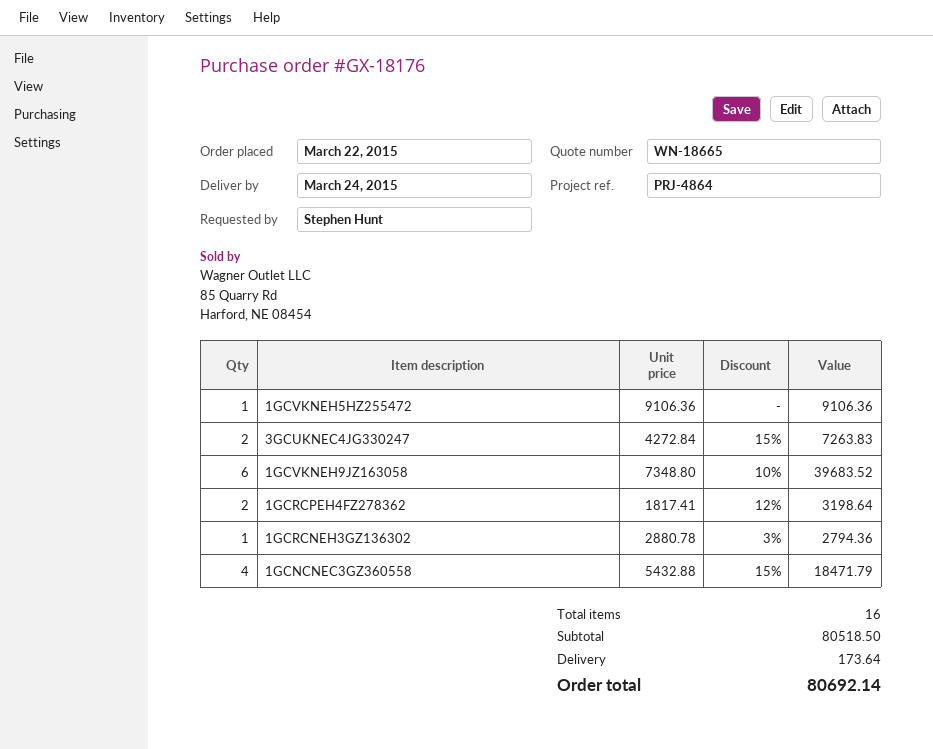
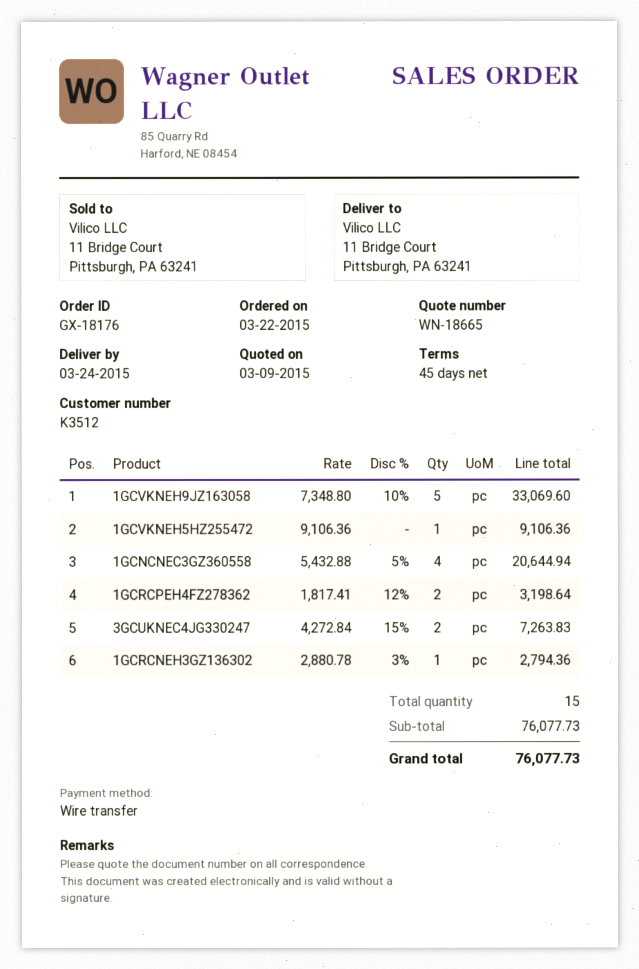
1GCVKNEH9JZ163058: 6 x 7348.80 - 10% = 39683.52 -> 5 x 7348.80 - 10% = 33069.60
1GCNCNEC3GZ360558: 4 x 5432.88 - 15% = 18471.79 -> 4 x 5432.88 - 5% = 20644.94
total quantity: 16 -> 15
subtotal: 80518.50 -> 76077.73
shipping: 173.64 -> none
total: 80692.14 -> 76077.73

